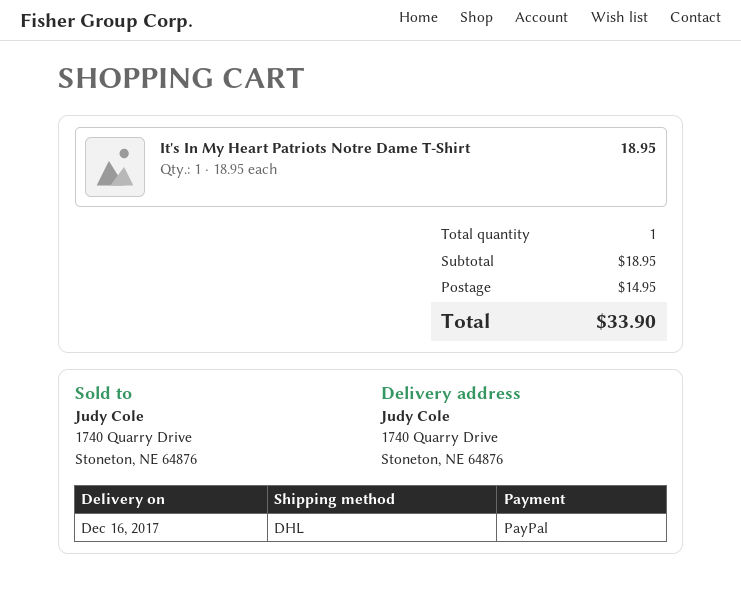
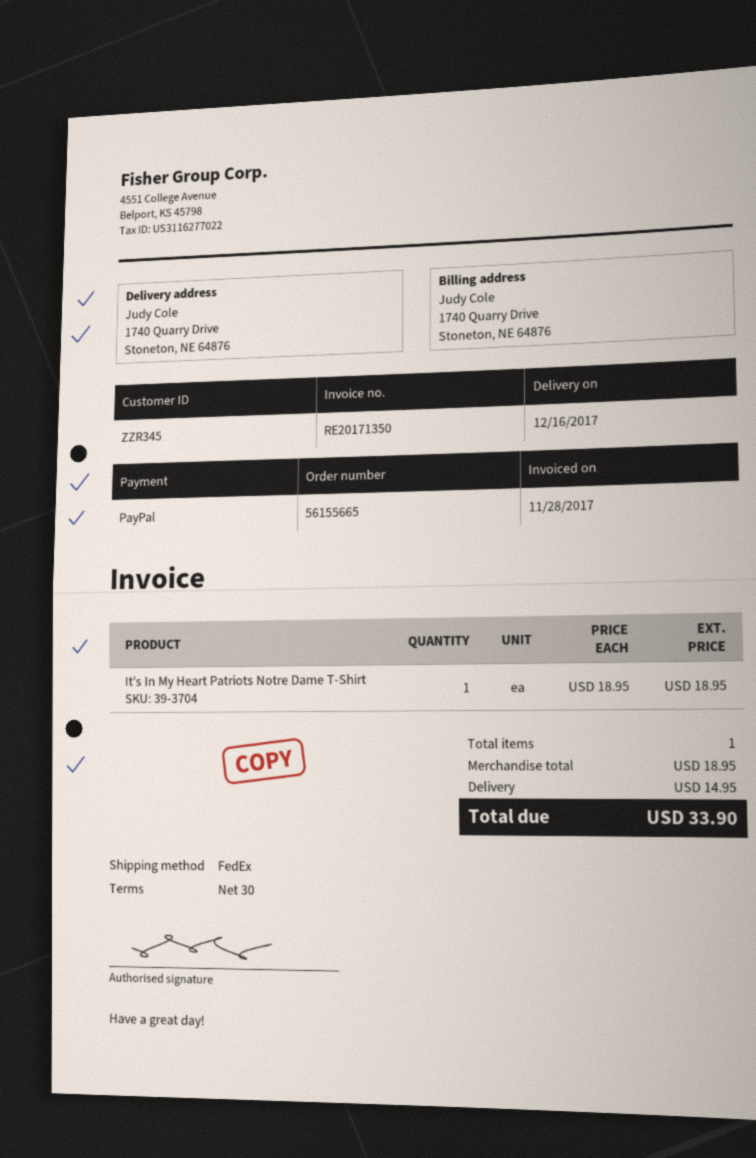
shipping method: DHL -> FedEx

